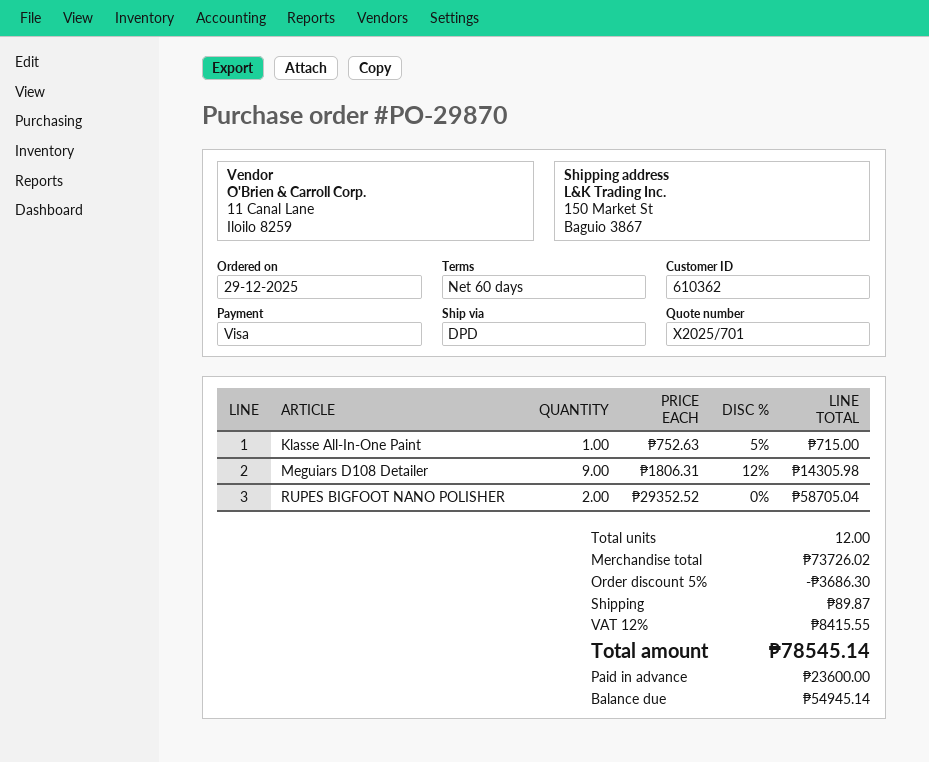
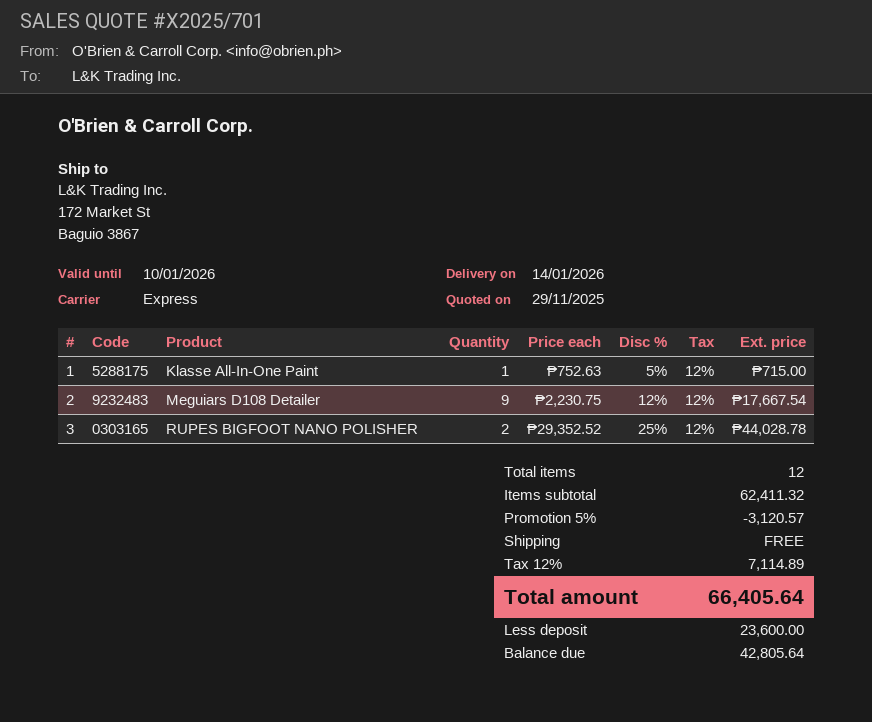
shipping method: DPD -> express
ship to: 150 Market St, Baguio 3867 -> 172 Market St, Baguio 3867
Meguiars D108 Detailer: 9 x 1806.31 - 12% = 14305.98 -> 9 x 2230.75 - 12% = 17667.54
RUPES BIGFOOT NANO POLISHER: 2 x 29352.52 = 58705.04 -> 2 x 29352.52 - 25% = 44028.78
subtotal: 73726.02 -> 62411.32
discount: 5% = 3686.30 -> 5% = 3120.57
shipping: 89.87 -> 0.00
tax: 12% = 8415.55 -> 12% = 7114.89
total: 78545.14 -> 66405.64
balance: 54945.14 -> 42805.64

